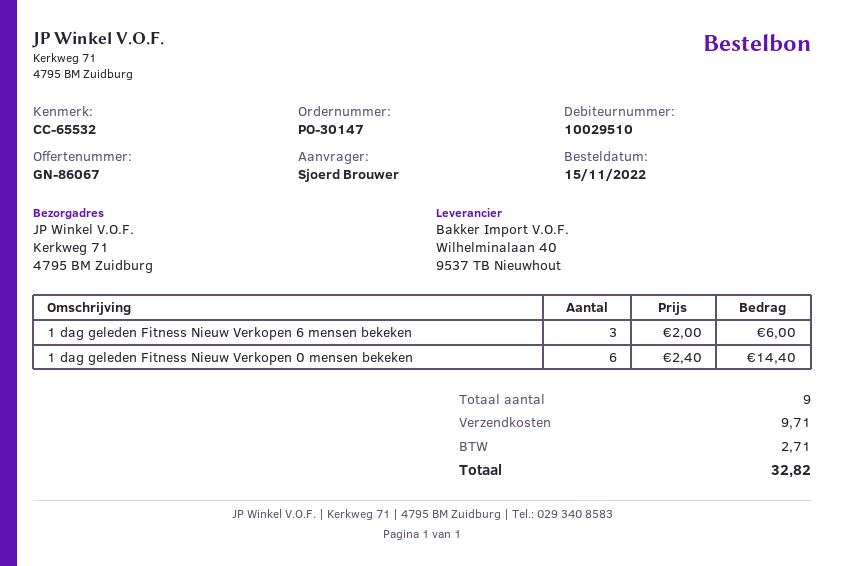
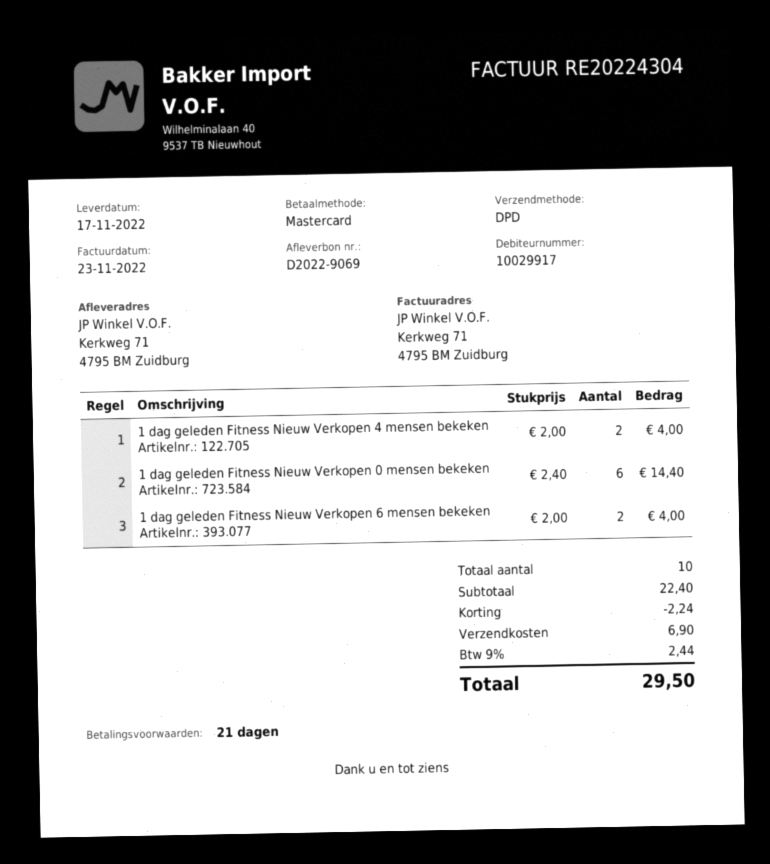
customer number: 10029510 -> 10029917
1 dag geleden Fitness Nieuw Verkopen 6 mensen bekeken: 3 x 2.00 = 6.00 -> 2 x 2.00 = 4.00
1 dag geleden Fitness Nieuw Verkopen 4 mensen bekeken: none -> 2 x 2.00 = 4.00
total quantity: 9 -> 10
discount: none -> 2.24
shipping: 9.71 -> 6.90
tax: 2.71 -> 2.44
total: 32.82 -> 29.50

